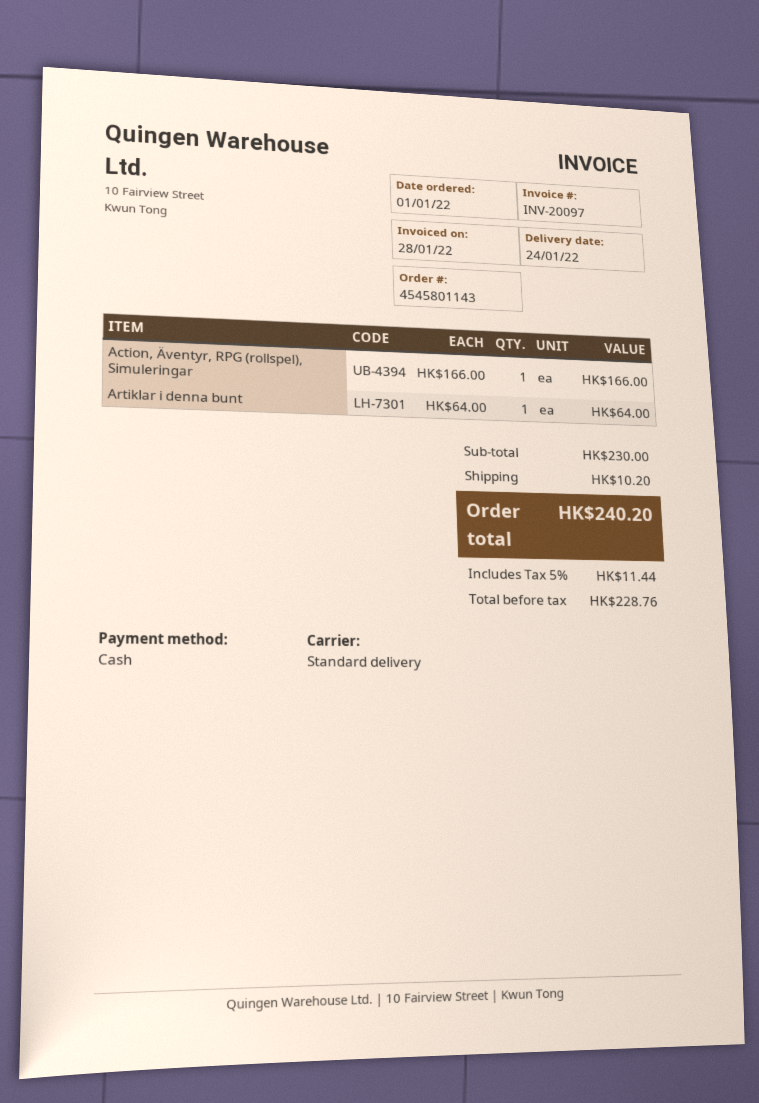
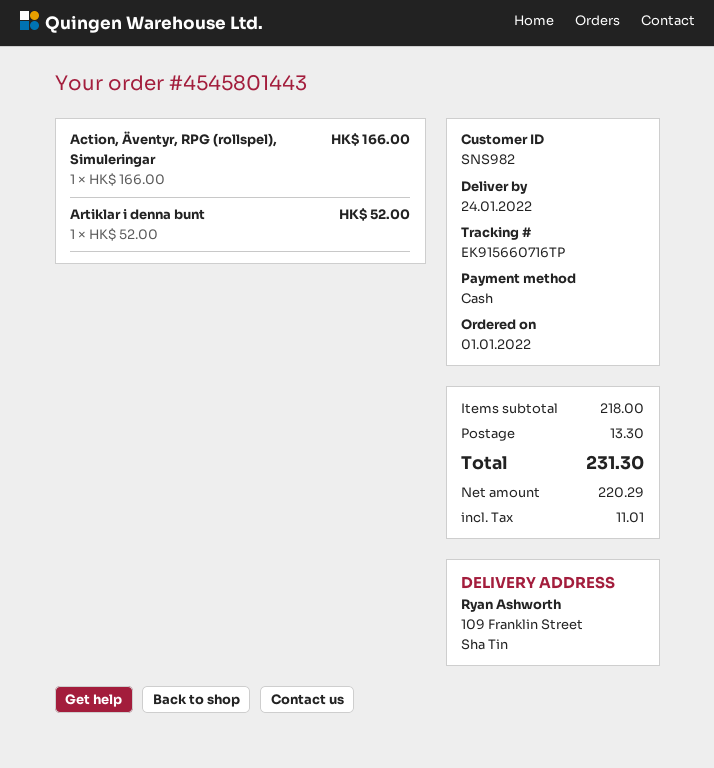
order number: 4545801143 -> 4545801443
Artiklar i denna bunt: 1 x 64.00 = 64.00 -> 1 x 52.00 = 52.00
subtotal: 230.00 -> 218.00
shipping: 10.20 -> 13.30
net: 228.76 -> 220.29
tax: 11.44 -> 11.01
total: 240.20 -> 231.30

